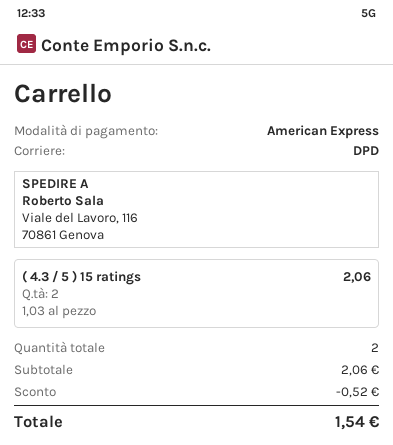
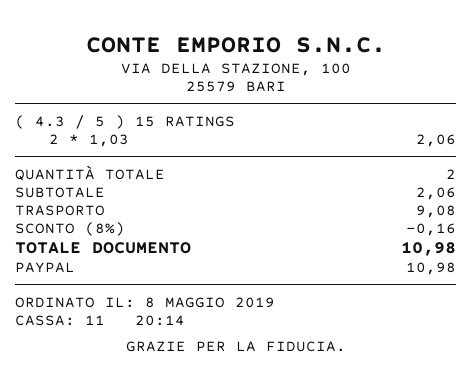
payment method: American Express -> PayPal
discount: 0.52 -> 0.16
shipping: none -> 9.08
total: 1.54 -> 10.98

